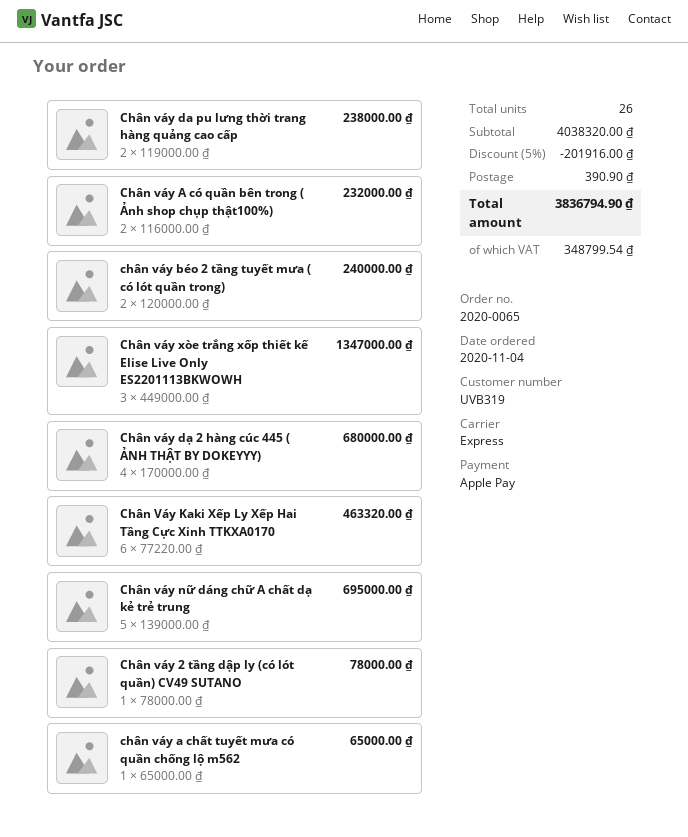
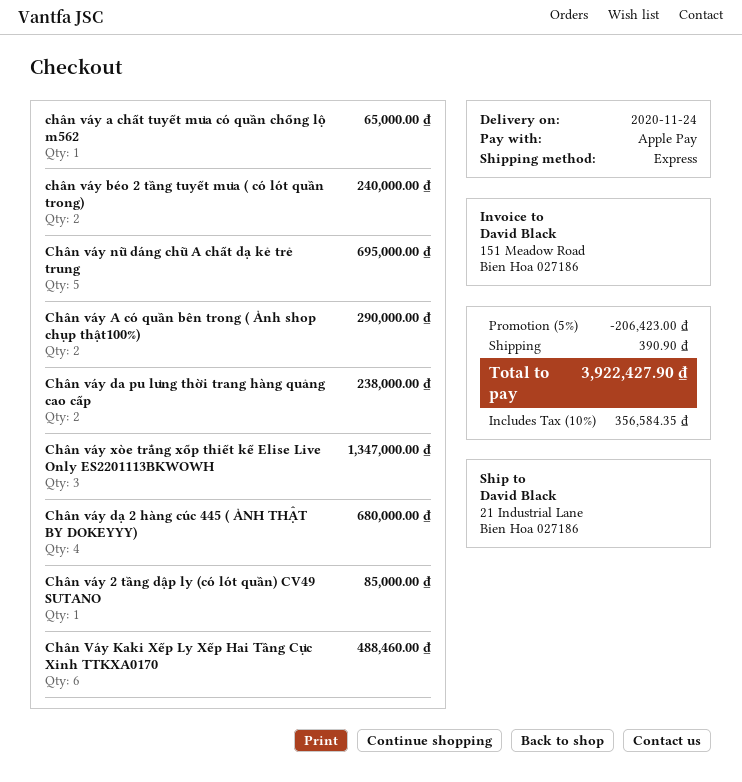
Chân váy A có quần bên trong ( Ảnh shop chụp thật100%): 2 for 232000.00 -> 2 for 290000.00
Chân Váy Kaki Xếp Ly Xếp Hai Tầng Cực Xinh TTKXA0170: 6 for 463320.00 -> 6 for 488460.00
Chân váy 2 tầng dập ly (có lót quần) CV49 SUTANO: 1 for 78000.00 -> 1 for 85000.00
discount: 5% = 201916.00 -> 5% = 206423.00
tax: 348799.54 -> 356584.35
total: 3836794.90 -> 3922427.90

